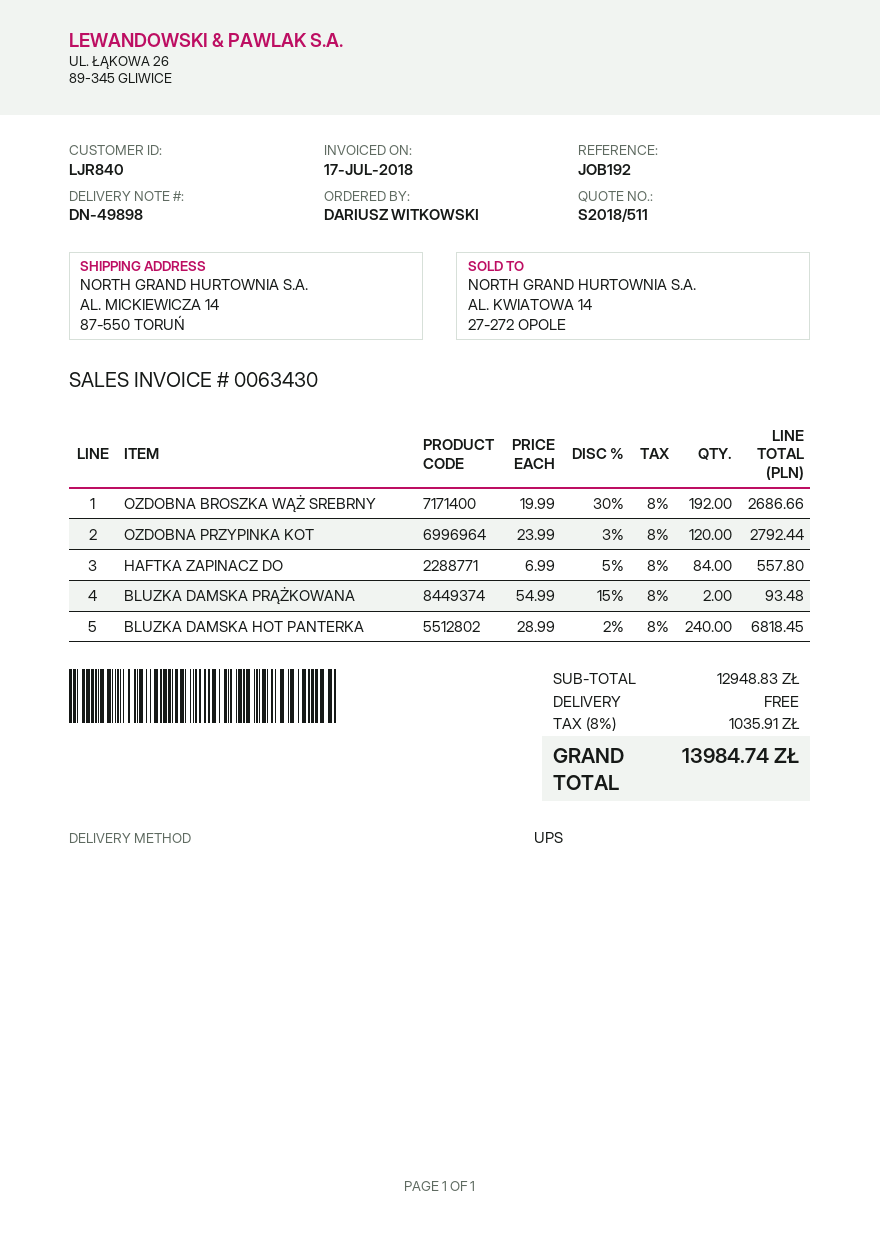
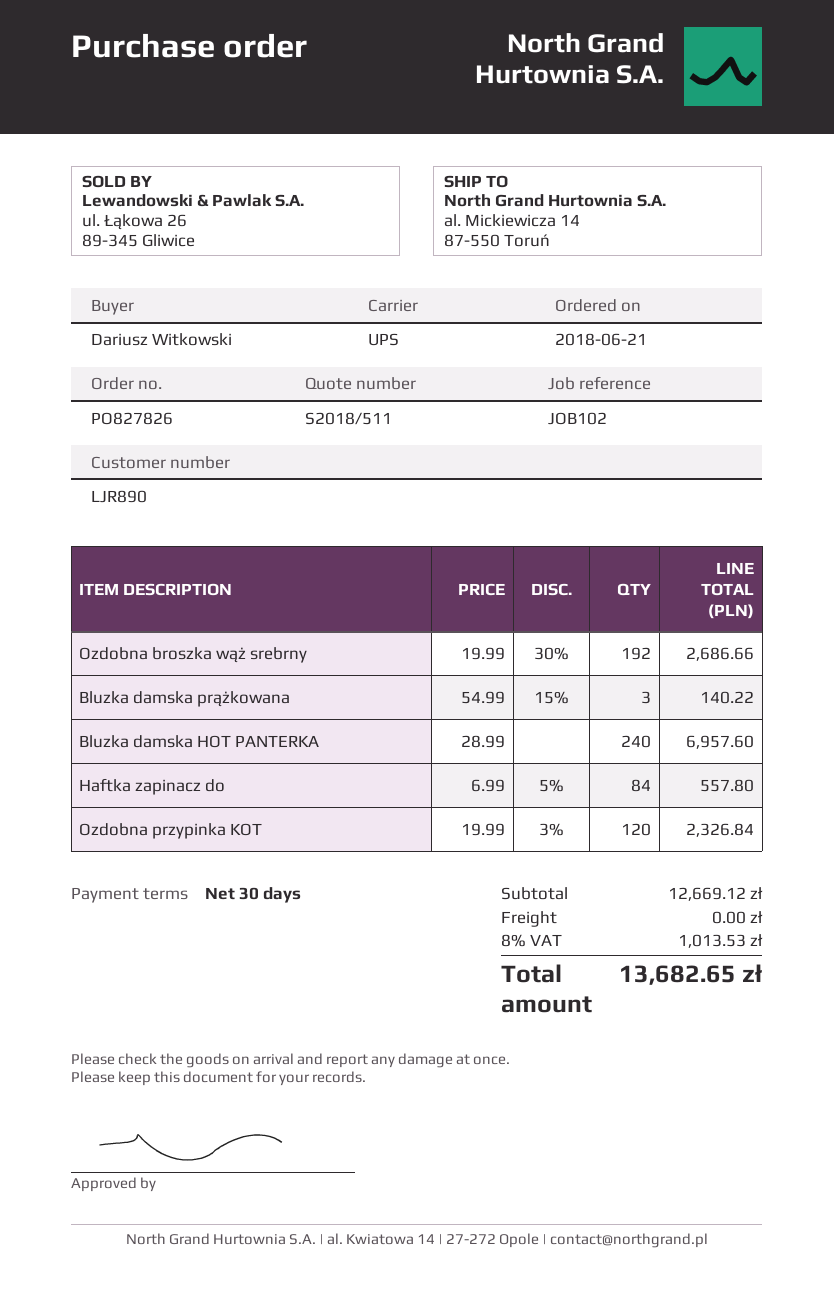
customer number: LJR840 -> LJR890
reference: JOB192 -> JOB102
OZDOBNA PRZYPINKA KOT: 120 x 23.99 - 3% = 2792.44 -> 120 x 19.99 - 3% = 2326.84
BLUZKA DAMSKA PRĄŻKOWANA: 2 x 54.99 - 15% = 93.48 -> 3 x 54.99 - 15% = 140.22
BLUZKA DAMSKA HOT PANTERKA: 240 x 28.99 - 2% = 6818.45 -> 240 x 28.99 = 6957.60
subtotal: 12948.83 -> 12669.12
tax: 8% = 1035.91 -> 8% = 1013.53
total: 13984.74 -> 13682.65

